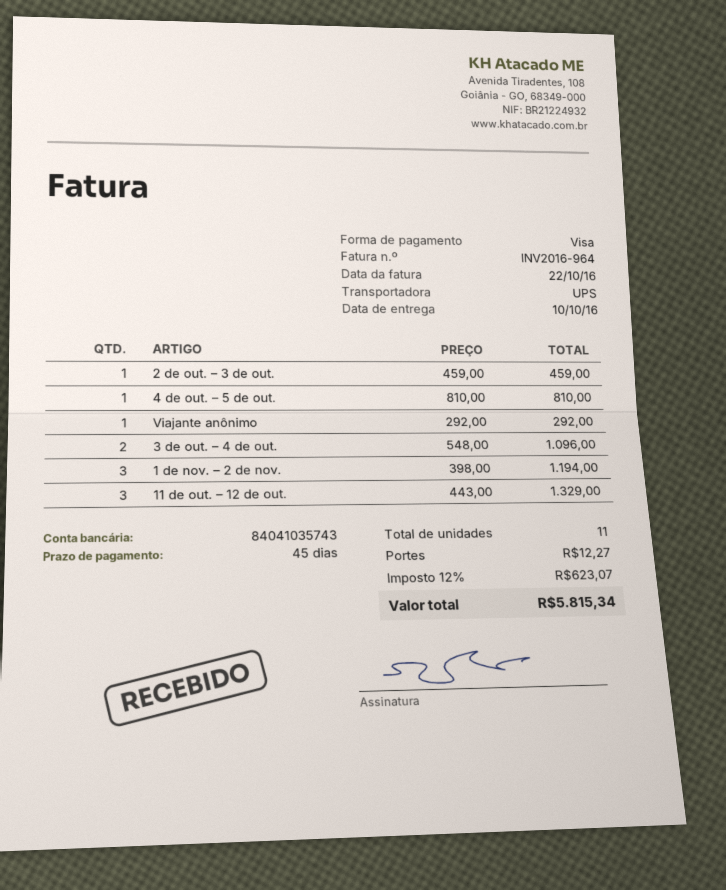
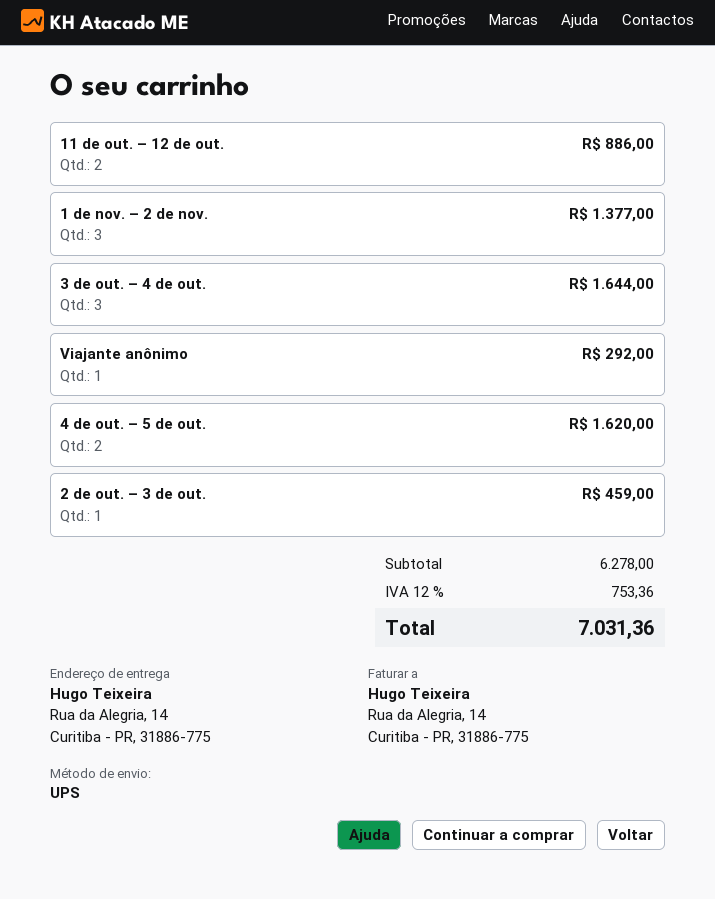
4 de out. – 5 de out.: 1 for 810.00 -> 2 for 1620.00
3 de out. – 4 de out.: 2 for 1096.00 -> 3 for 1644.00
1 de nov. – 2 de nov.: 3 for 1194.00 -> 3 for 1377.00
11 de out. – 12 de out.: 3 for 1329.00 -> 2 for 886.00
shipping: 12.27 -> none
tax: 12% = 623.07 -> 12% = 753.36
total: 5815.34 -> 7031.36

